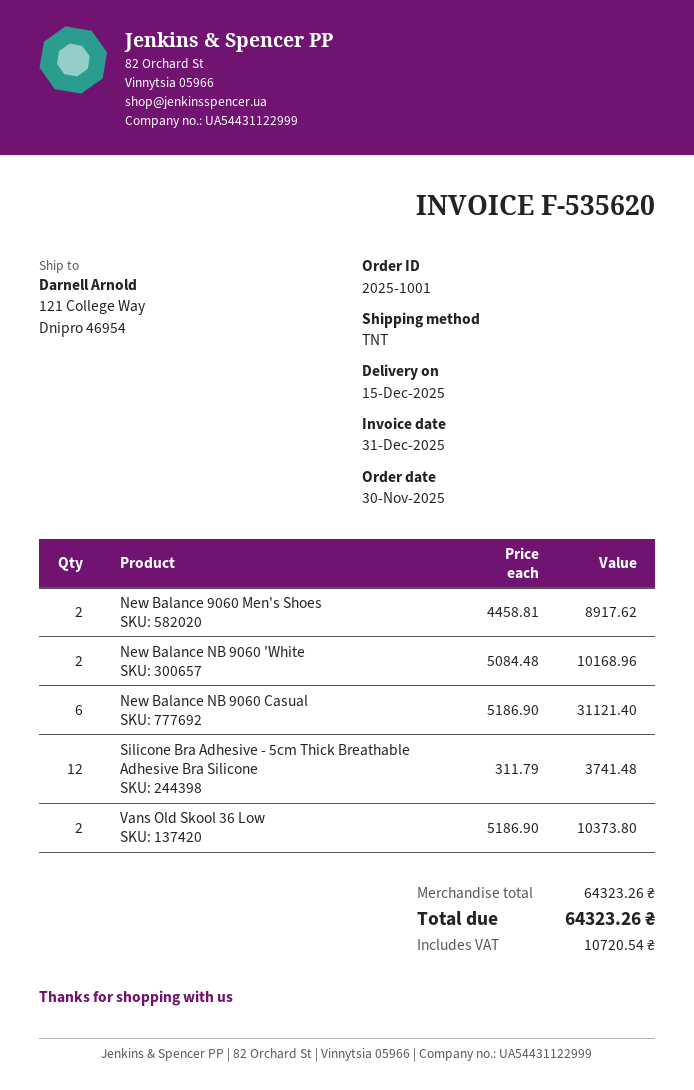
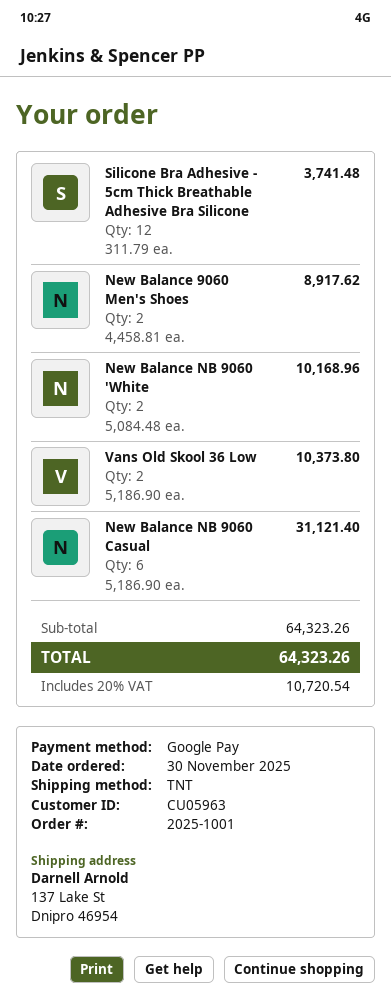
ship to: 121 College Way, Dnipro 46954 -> 137 Lake St, Dnipro 46954

